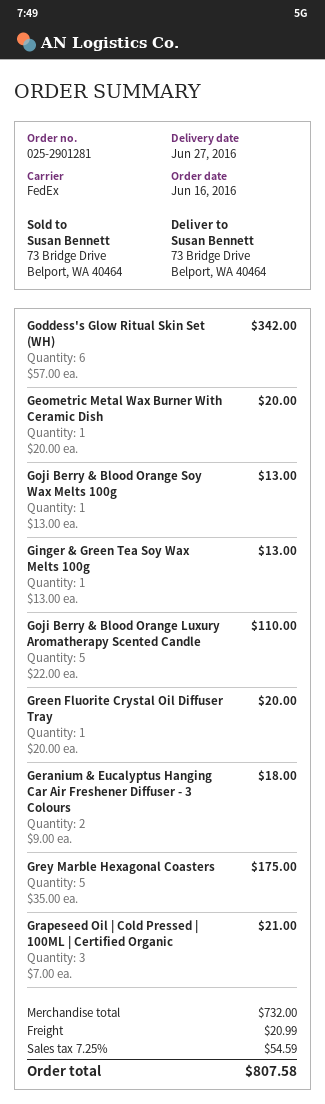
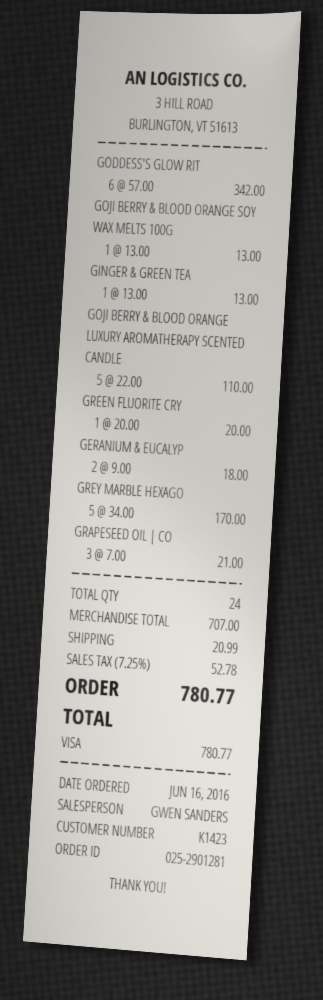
Geometric Metal Wax Burner With Ceramic Dish: 1 x 20.00 = 20.00 -> none
Grey Marble Hexagonal Coasters: 5 x 35.00 = 175.00 -> 5 x 34.00 = 170.00
subtotal: 732.00 -> 707.00
tax: 7.25% = 54.59 -> 7.25% = 52.78
total: 807.58 -> 780.77

